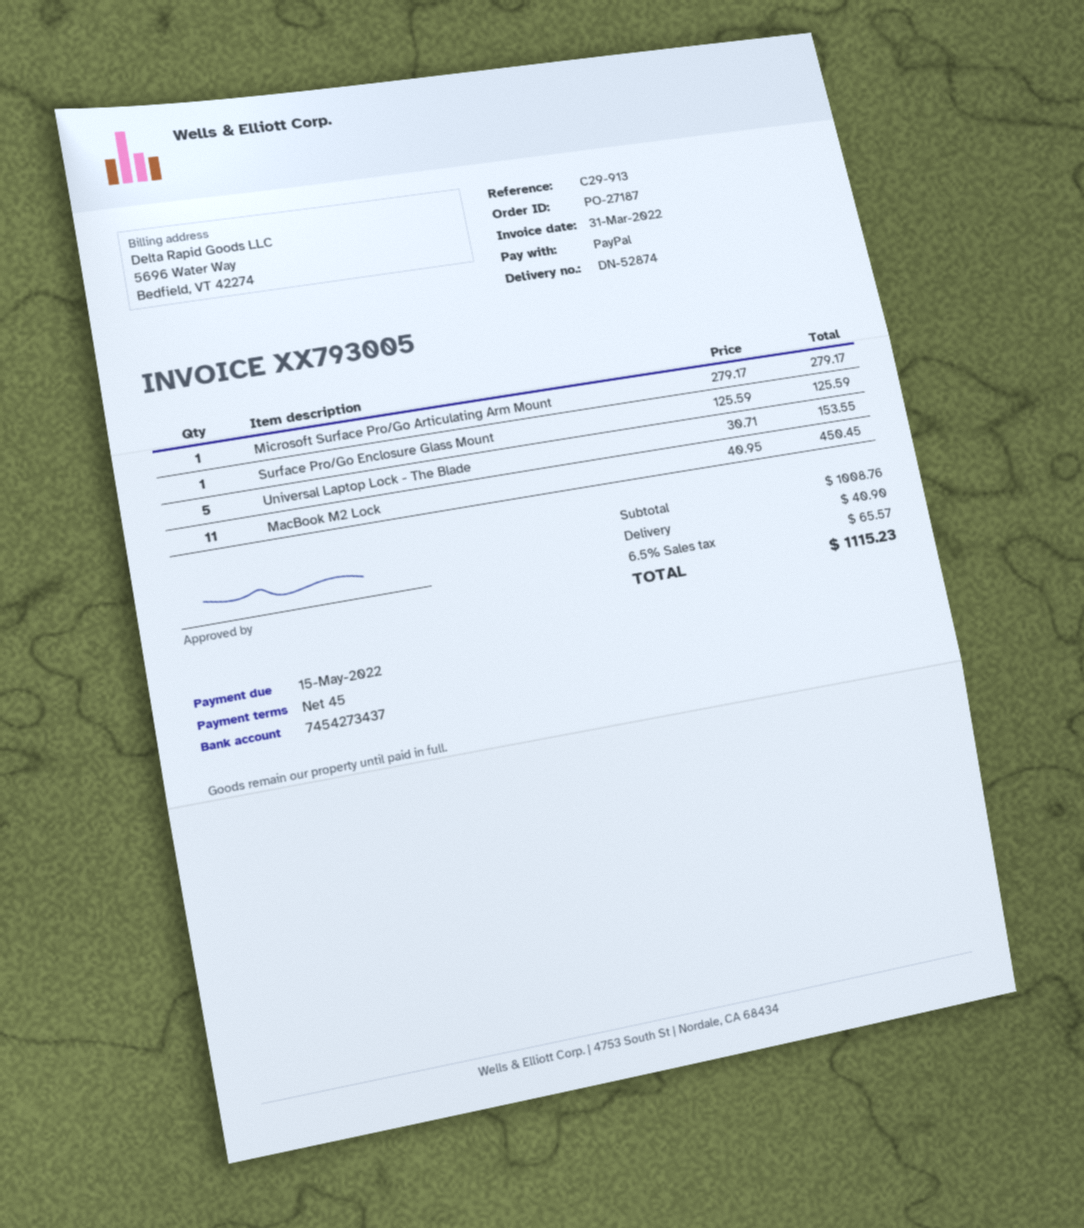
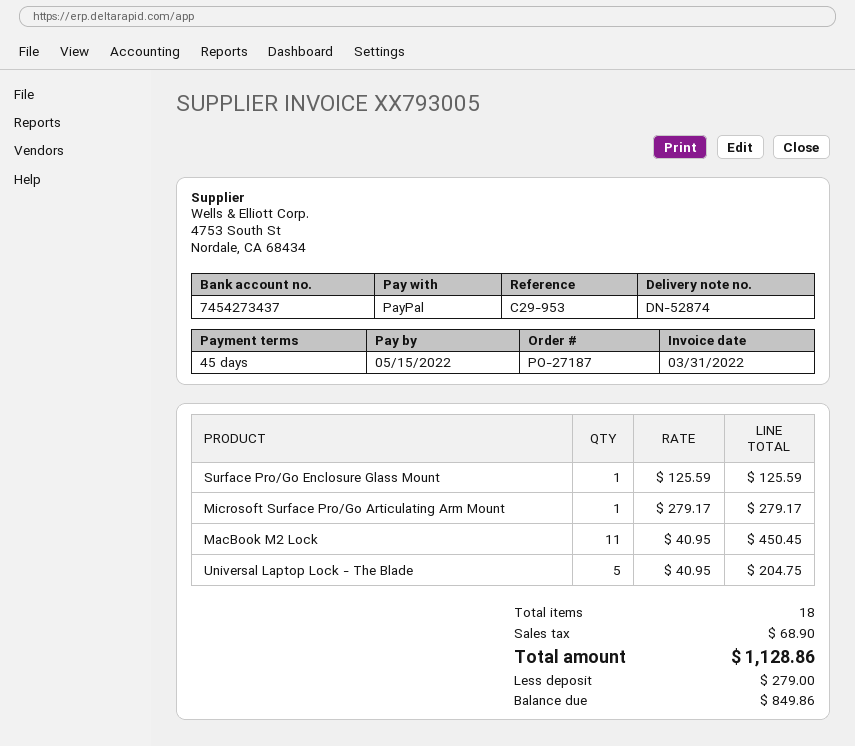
reference: C29-913 -> C29-953
Universal Laptop Lock - The Blade: 5 x 30.71 = 153.55 -> 5 x 40.95 = 204.75
shipping: 40.90 -> none
tax: 65.57 -> 68.90
total: 1115.23 -> 1128.86

